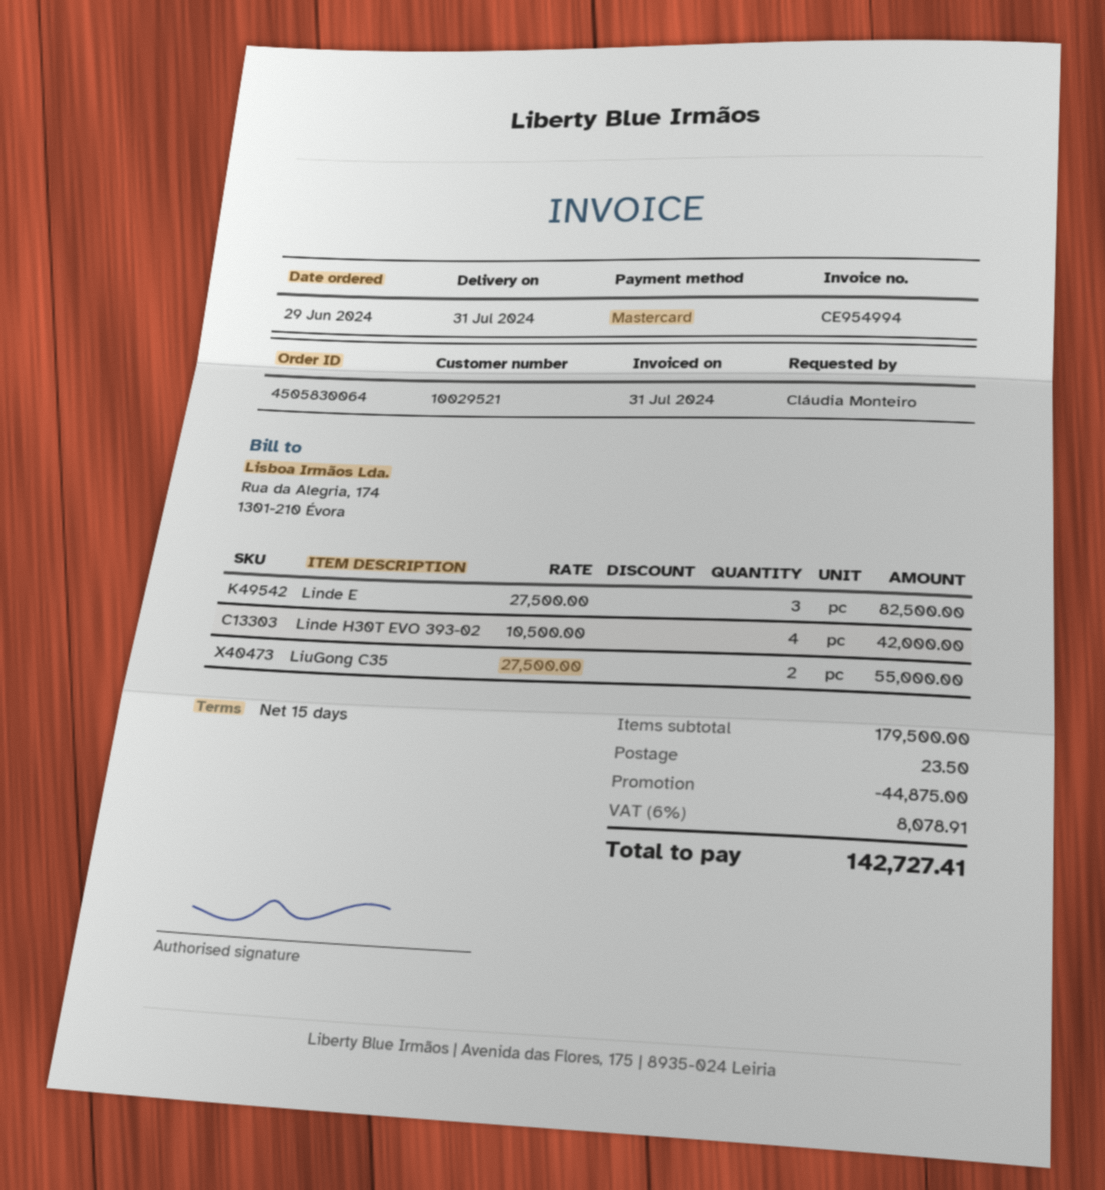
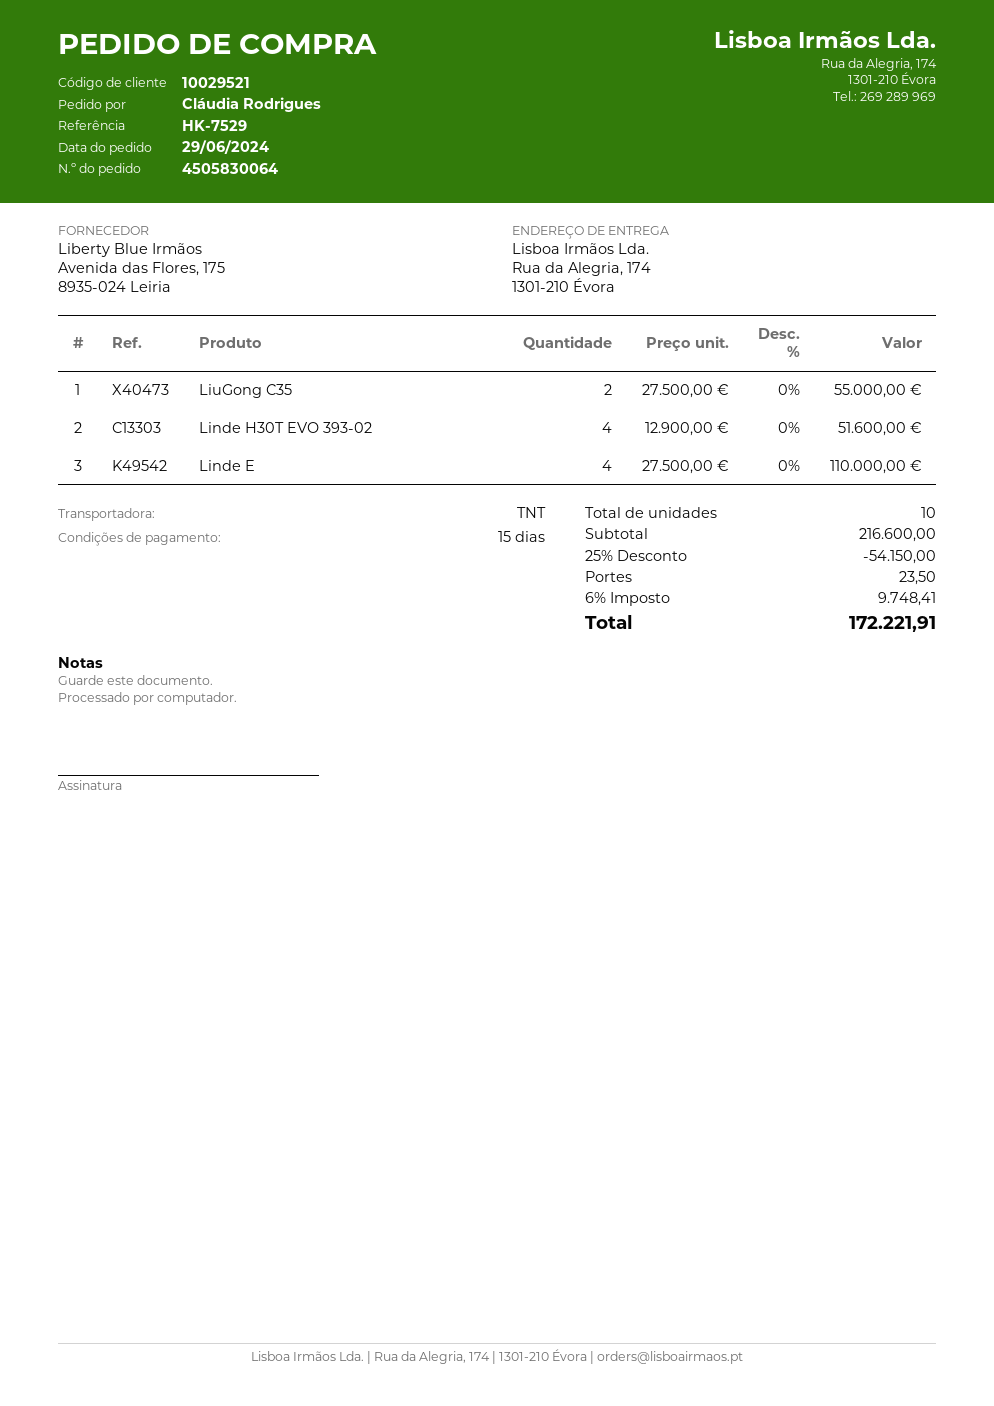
ordered by: Cláudia Monteiro -> Cláudia Rodrigues
Linde E: 3 x 27500.00 = 82500.00 -> 4 x 27500.00 = 110000.00
Linde H30T EVO 393-02: 4 x 10500.00 = 42000.00 -> 4 x 12900.00 = 51600.00
subtotal: 179500.00 -> 216600.00
discount: 44875.00 -> 54150.00
tax: 6% = 8078.91 -> 6% = 9748.41
total: 142727.41 -> 172221.91

